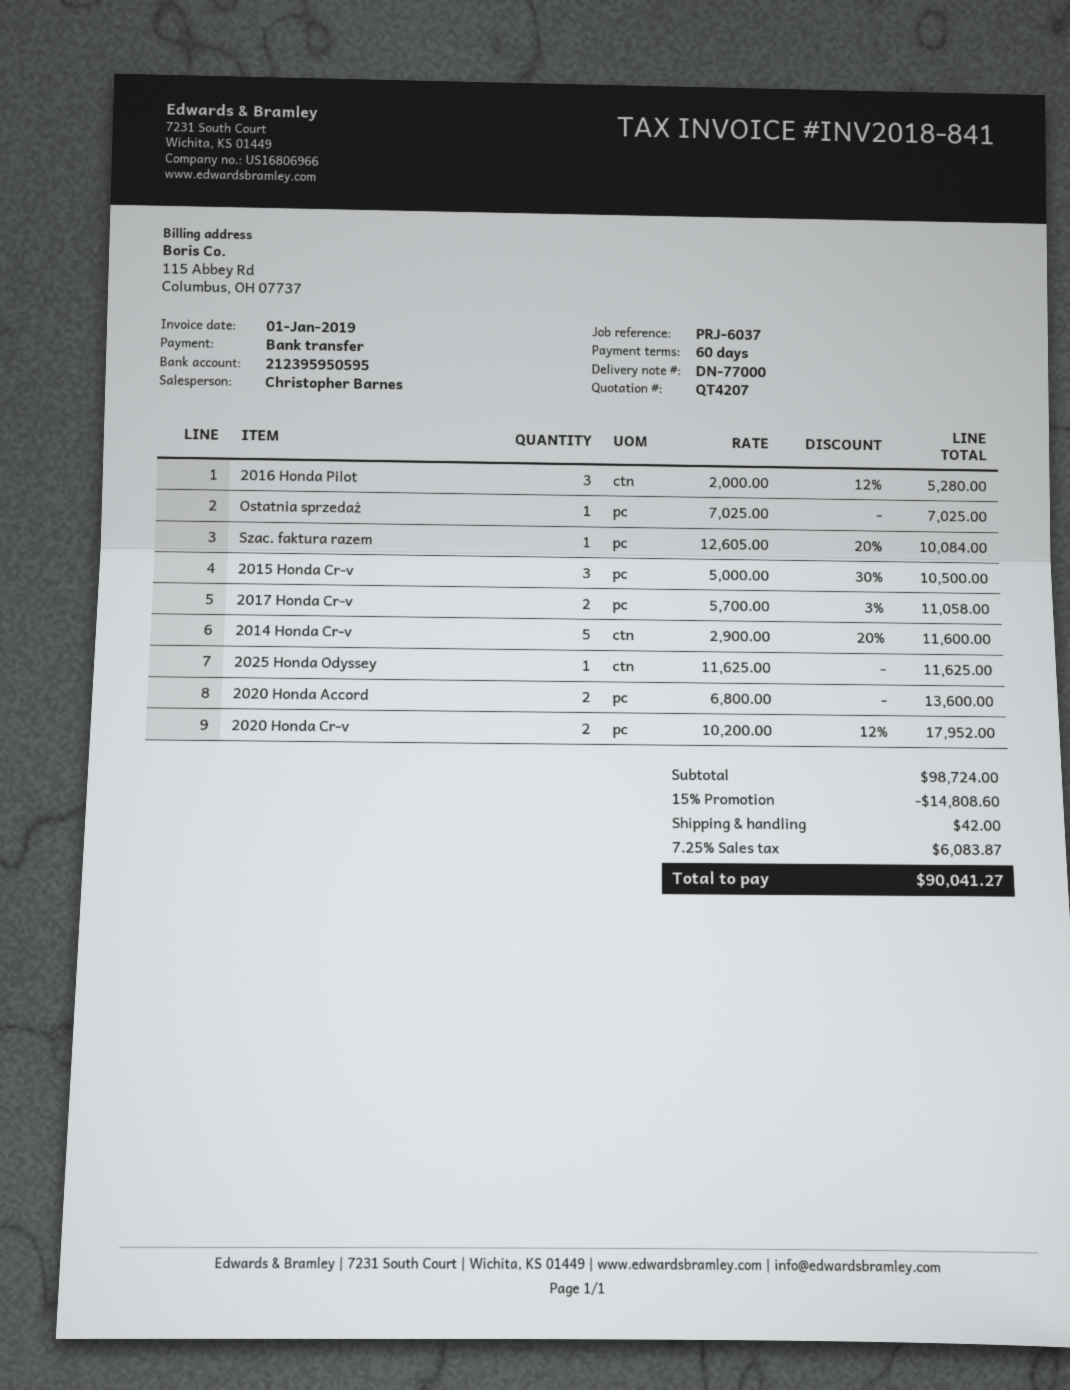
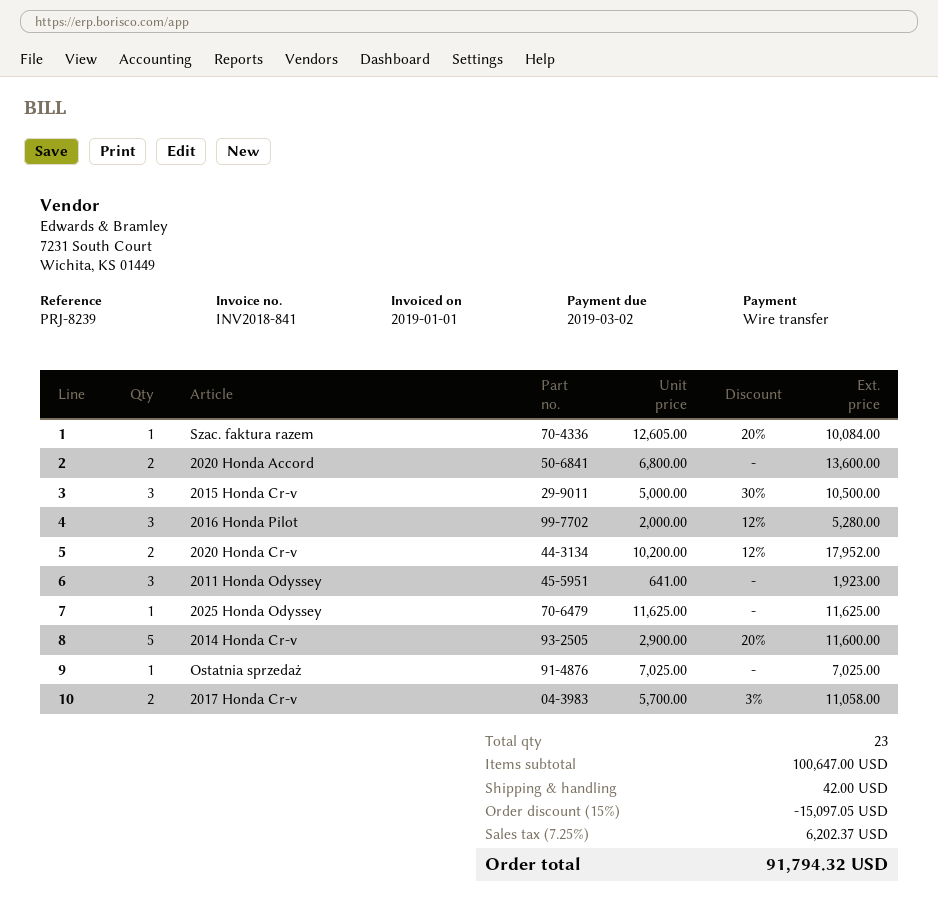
reference: PRJ-6037 -> PRJ-8239
2011 Honda Odyssey: none -> 3 x 641.00 = 1923.00
subtotal: 98724.00 -> 100647.00
discount: 15% = 14808.60 -> 15% = 15097.05
tax: 7.25% = 6083.87 -> 7.25% = 6202.37
total: 90041.27 -> 91794.32

